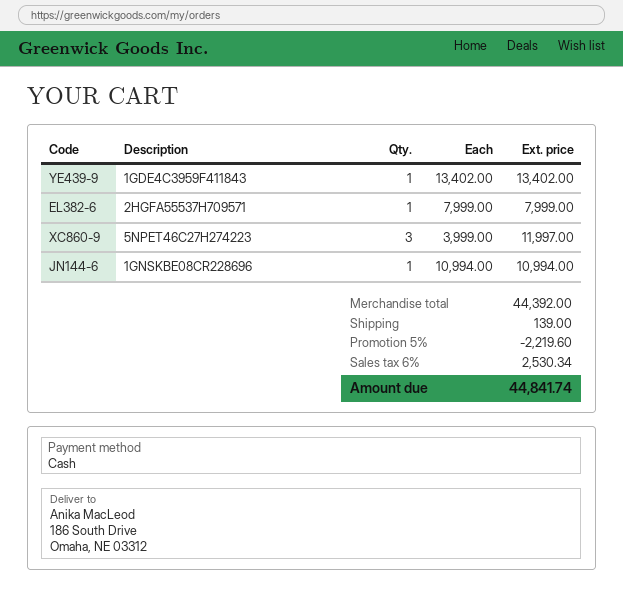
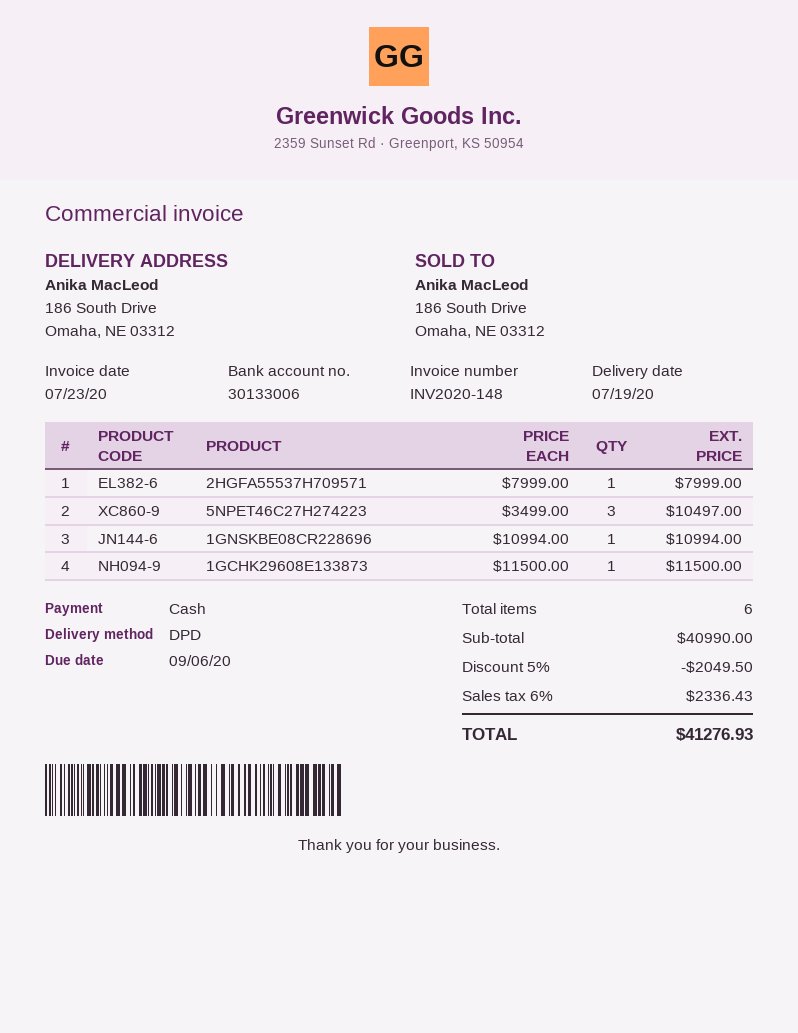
1GDE4C3959F411843: 1 x 13402.00 = 13402.00 -> none
5NPET46C27H274223: 3 x 3999.00 = 11997.00 -> 3 x 3499.00 = 10497.00
1GCHK29608E133873: none -> 1 x 11500.00 = 11500.00
subtotal: 44392.00 -> 40990.00
discount: 5% = 2219.60 -> 5% = 2049.50
shipping: 139.00 -> none
tax: 6% = 2530.34 -> 6% = 2336.43
total: 44841.74 -> 41276.93

